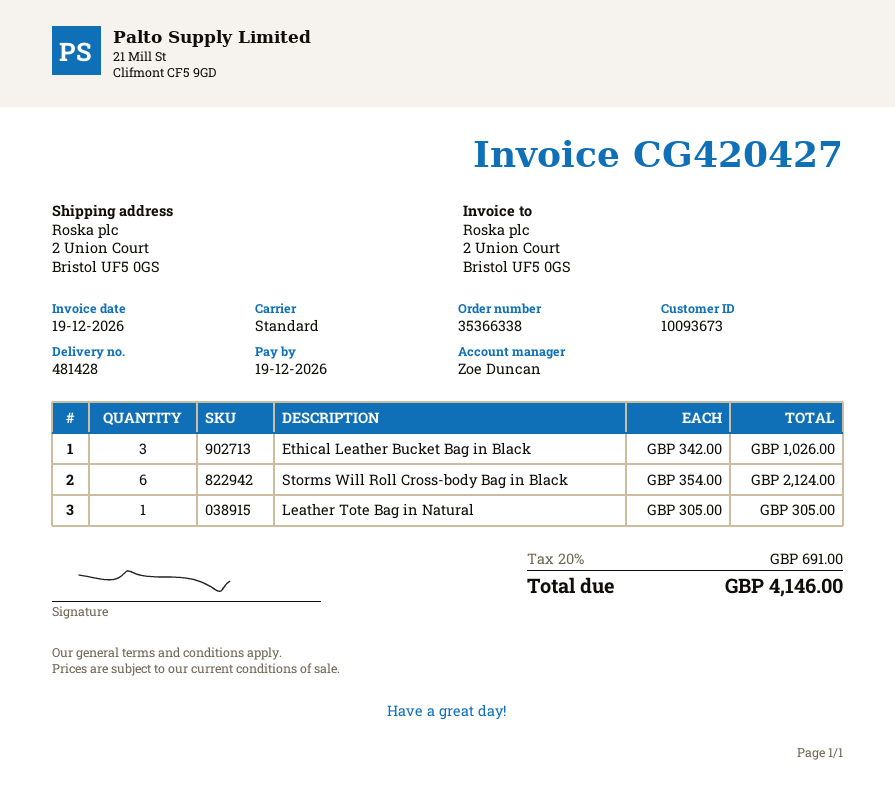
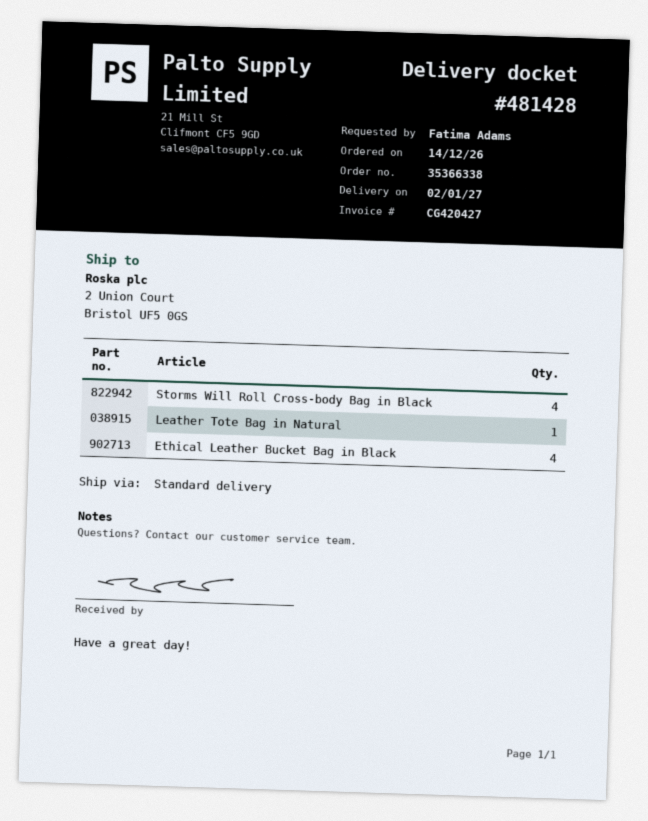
Ethical Leather Bucket Bag in Black: 3 -> 4
Storms Will Roll Cross-body Bag in Black: 6 -> 4

